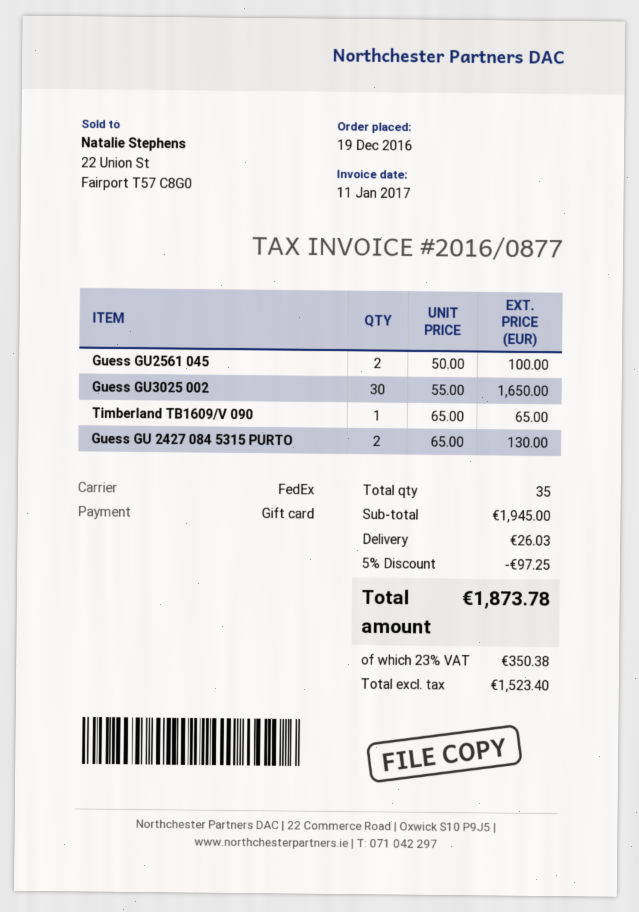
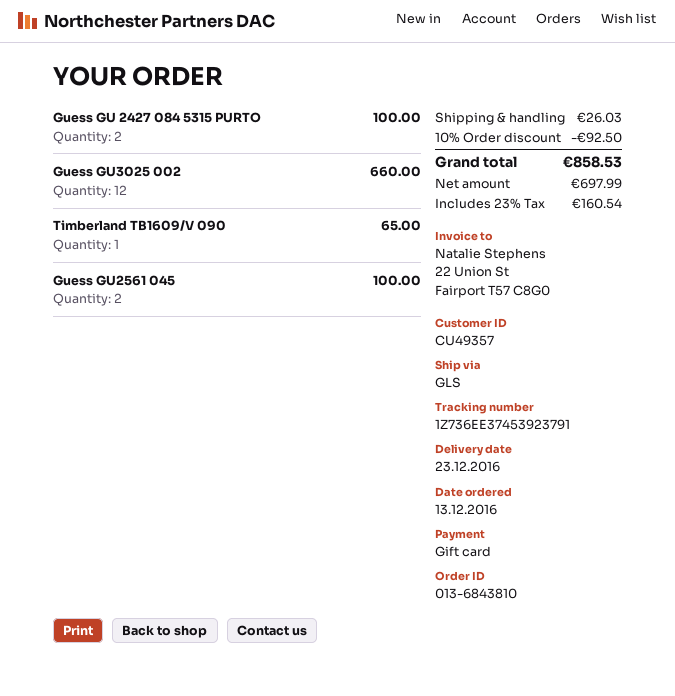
order date: 2016-12-19 -> 2016-12-13
shipping method: FedEx -> GLS
Guess GU3025 002: 30 for 1650.00 -> 12 for 660.00
Guess GU 2427 084 5315 PURTO: 2 for 130.00 -> 2 for 100.00
discount: 5% = 97.25 -> 10% = 92.50
net: 1523.40 -> 697.99
tax: 23% = 350.38 -> 23% = 160.54
total: 1873.78 -> 858.53

